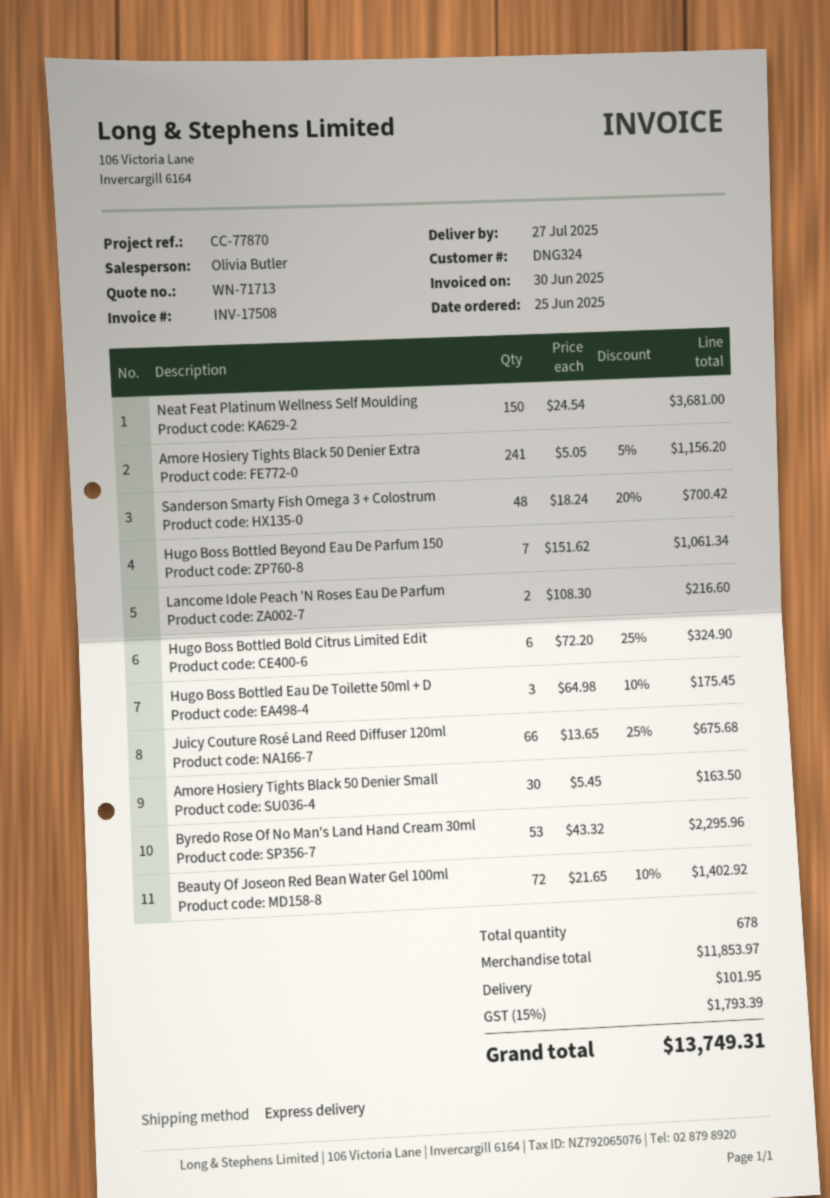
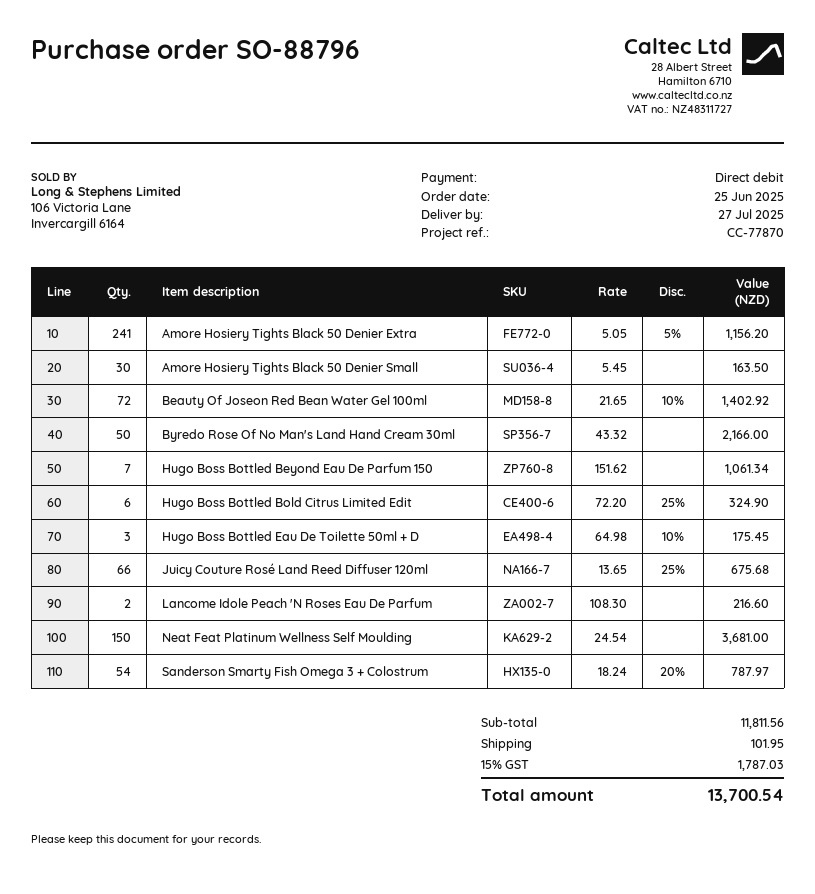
Sanderson Smarty Fish Omega 3 + Colostrum: 48 x 18.24 - 20% = 700.42 -> 54 x 18.24 - 20% = 787.97
Byredo Rose Of No Man's Land Hand Cream 30ml: 53 x 43.32 = 2295.96 -> 50 x 43.32 = 2166.00
subtotal: 11853.97 -> 11811.56
tax: 15% = 1793.39 -> 15% = 1787.03
total: 13749.31 -> 13700.54

